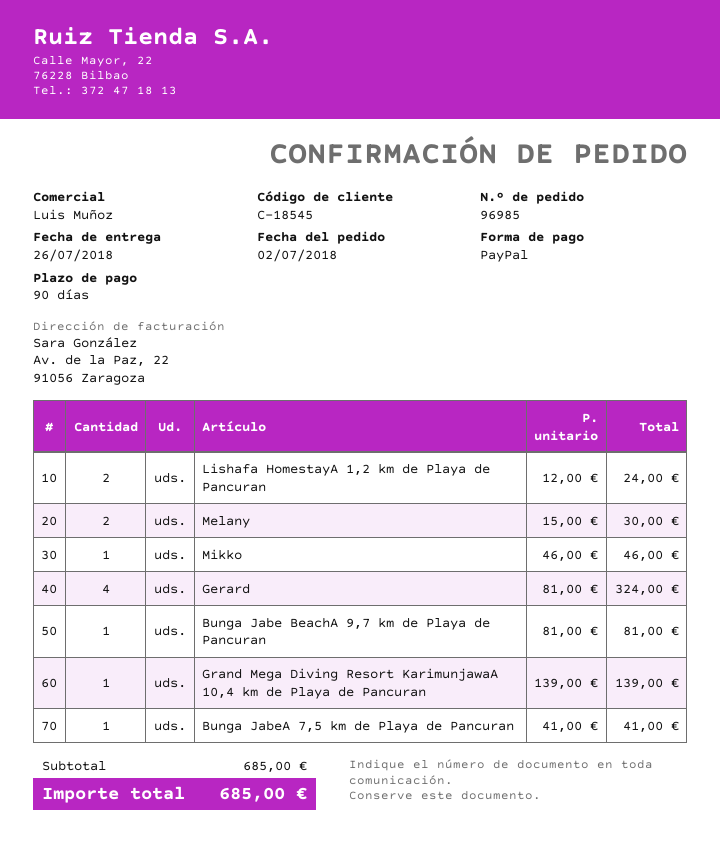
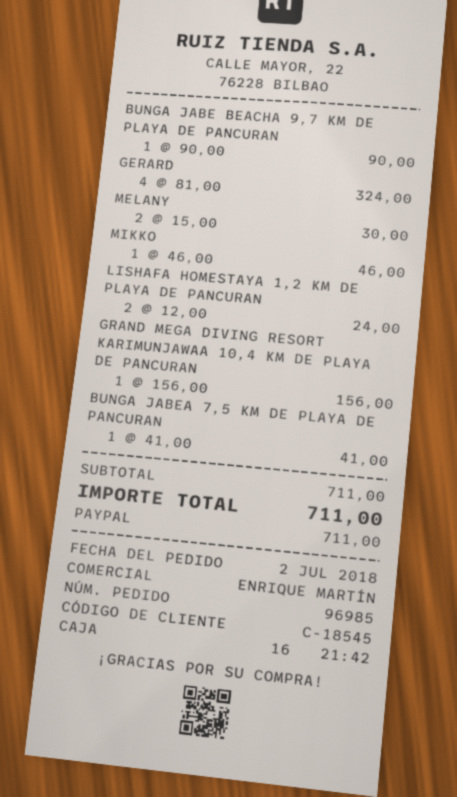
sales rep: Luis Muñoz -> ENRIQUE MARTÍN
Bunga Jabe BeachA 9,7 km de Playa de Pancuran: 1 x 81.00 = 81.00 -> 1 x 90.00 = 90.00
Grand Mega Diving Resort KarimunjawaA 10,4 km de Playa de Pancuran: 1 x 139.00 = 139.00 -> 1 x 156.00 = 156.00
subtotal: 685.00 -> 711.00
total: 685.00 -> 711.00

